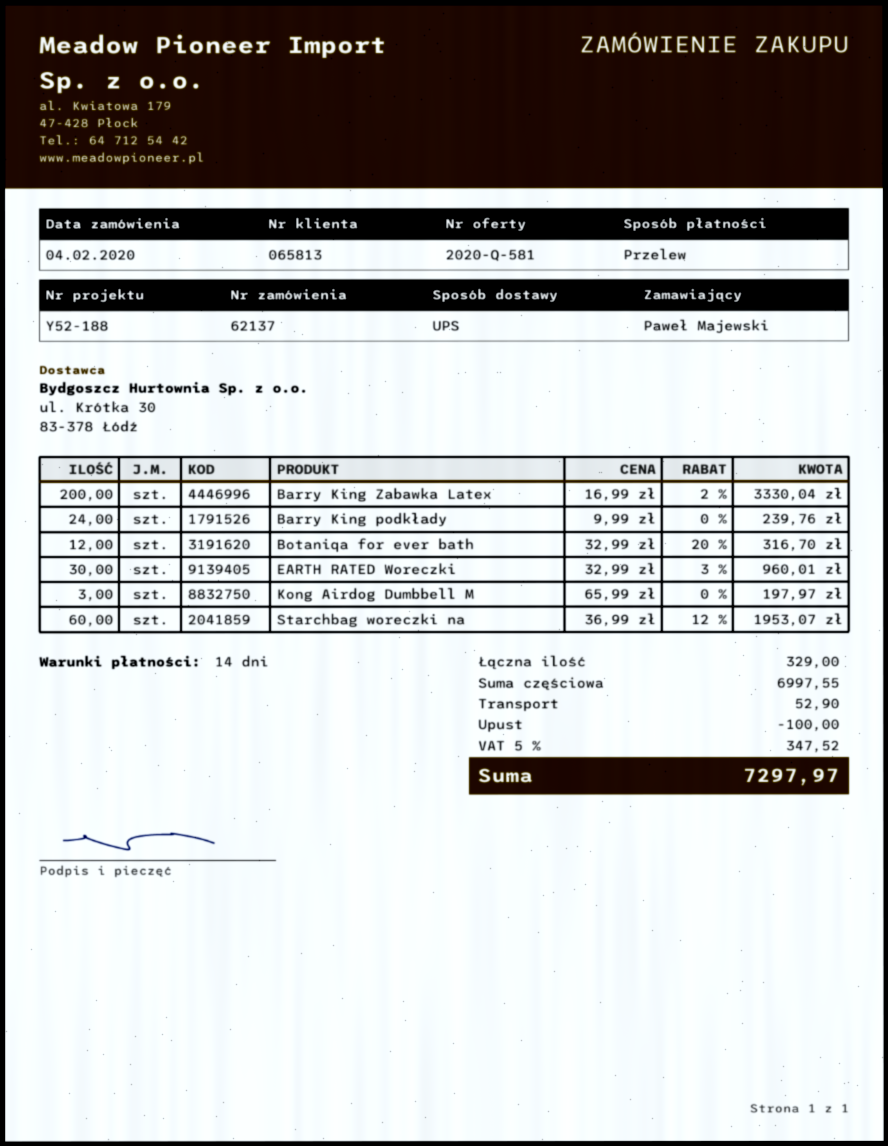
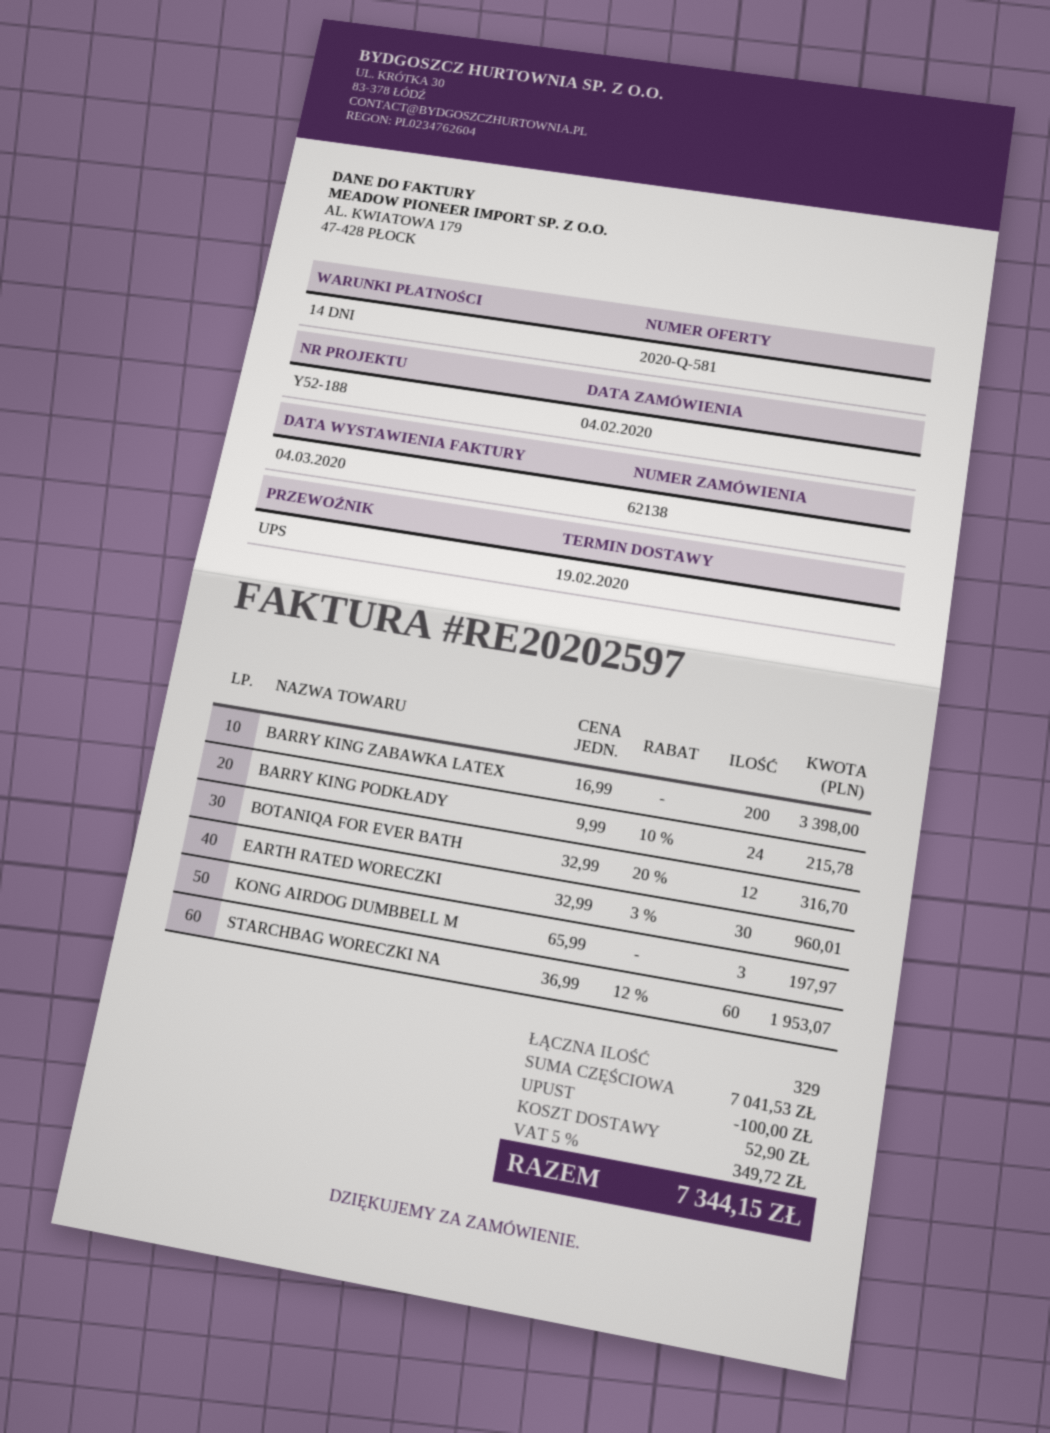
order number: 62137 -> 62138
Barry King Zabawka Latex: 200 x 16.99 - 2% = 3330.04 -> 200 x 16.99 = 3398.00
Barry King podkłady: 24 x 9.99 = 239.76 -> 24 x 9.99 - 10% = 215.78
subtotal: 6997.55 -> 7041.53
tax: 5% = 347.52 -> 5% = 349.72
total: 7297.97 -> 7344.15

